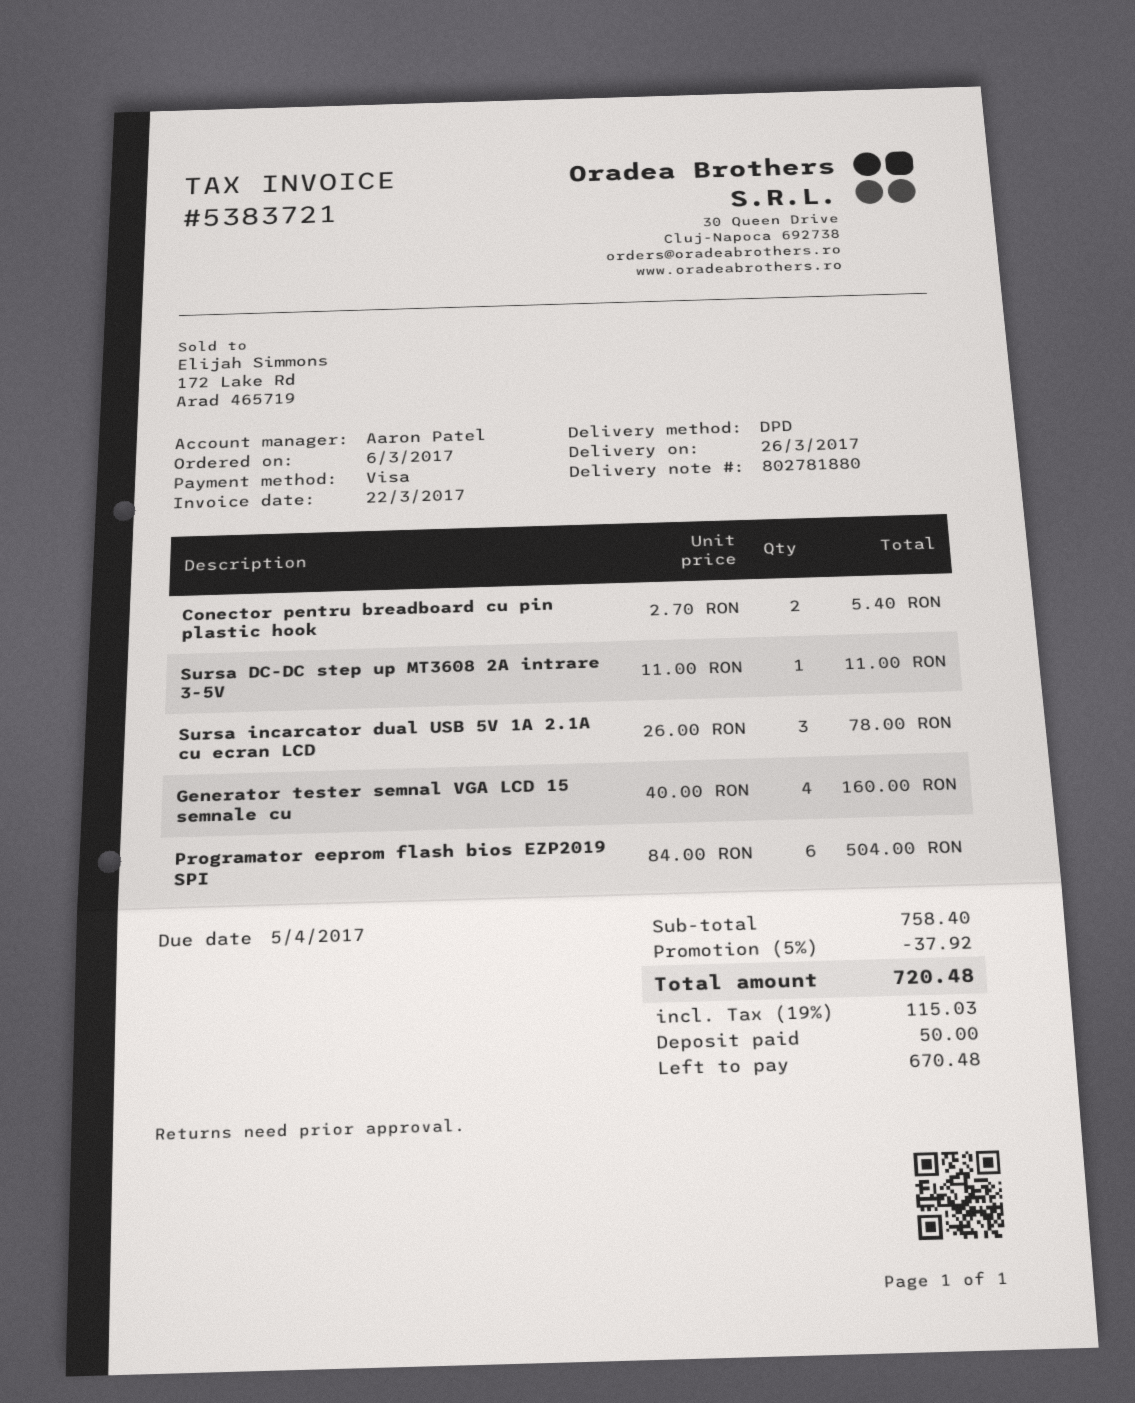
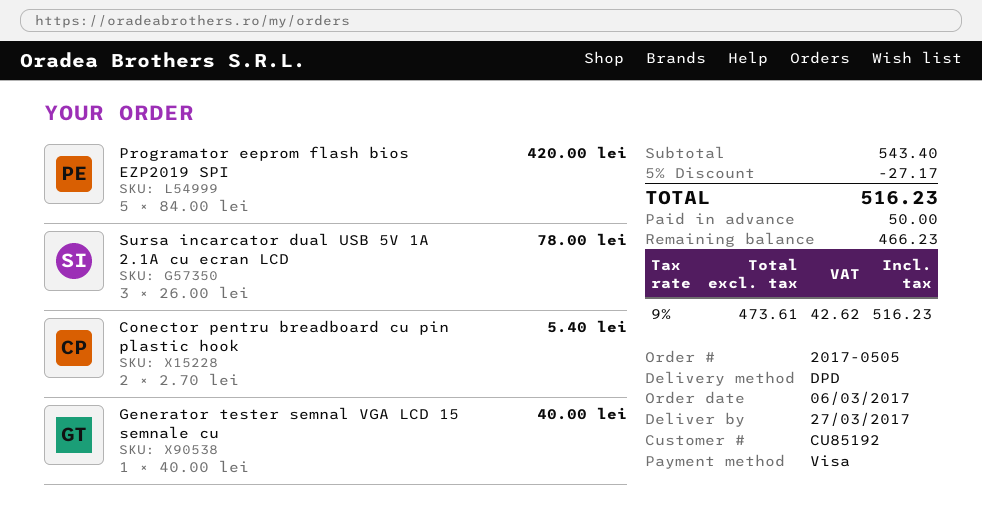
delivery date: 2017-03-26 -> 2017-03-27
Sursa DC-DC step up MT3608 2A intrare 3-5V: 1 x 11.00 = 11.00 -> none
Generator tester semnal VGA LCD 15 semnale cu: 4 x 40.00 = 160.00 -> 1 x 40.00 = 40.00
Programator eeprom flash bios EZP2019 SPI: 6 x 84.00 = 504.00 -> 5 x 84.00 = 420.00
subtotal: 758.40 -> 543.40
discount: 5% = 37.92 -> 5% = 27.17
tax: 19% = 115.03 -> 9% = 42.62
total: 720.48 -> 516.23
balance: 670.48 -> 466.23

